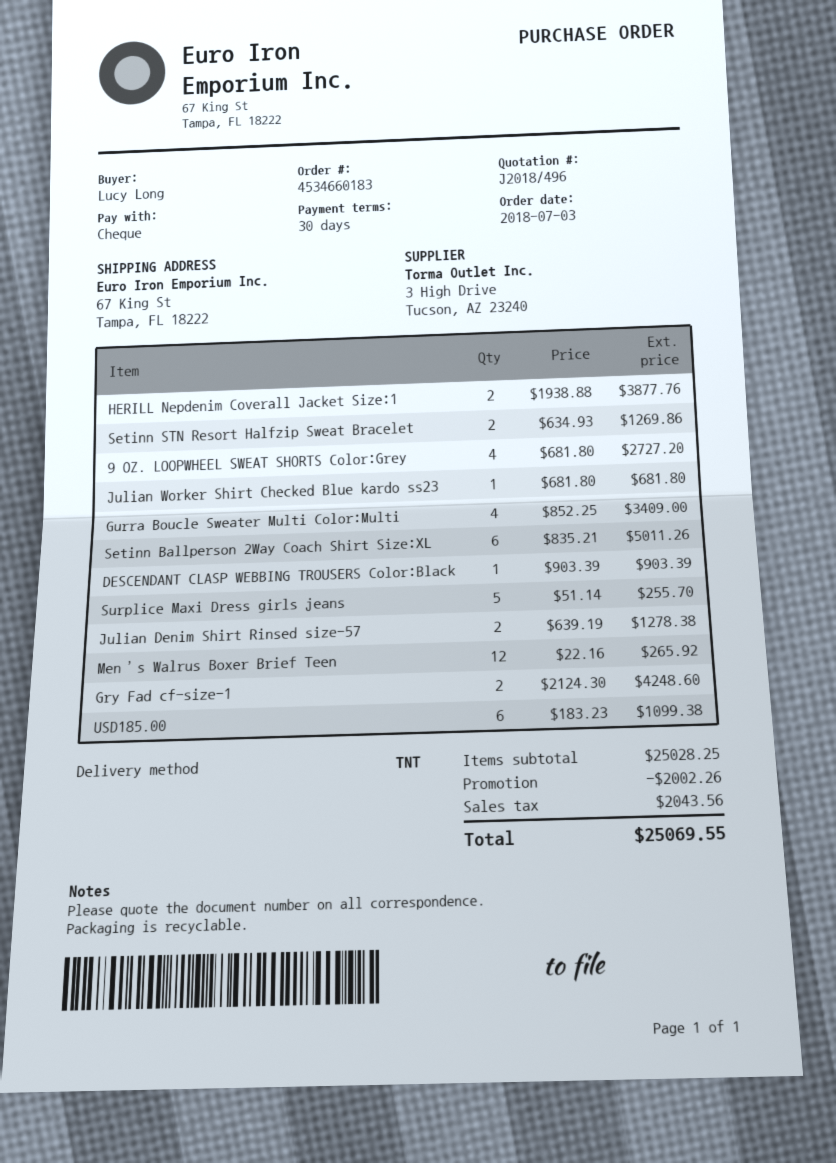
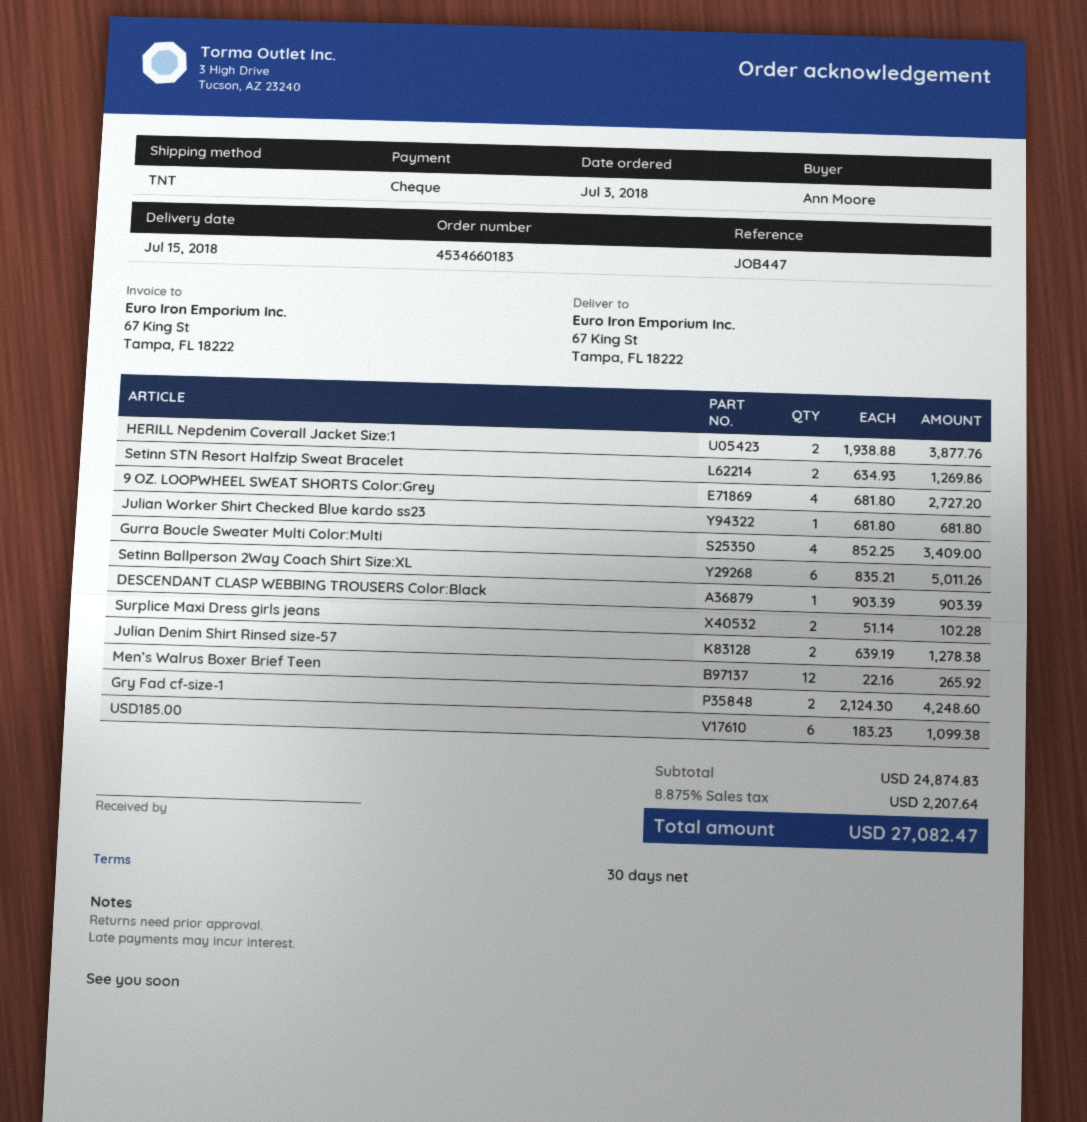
ordered by: Lucy Long -> Ann Moore
Surplice Maxi Dress girls jeans: 5 x 51.14 = 255.70 -> 2 x 51.14 = 102.28
subtotal: 25028.25 -> 24874.83
discount: 2002.26 -> none
tax: 2043.56 -> 2207.64
total: 25069.55 -> 27082.47

